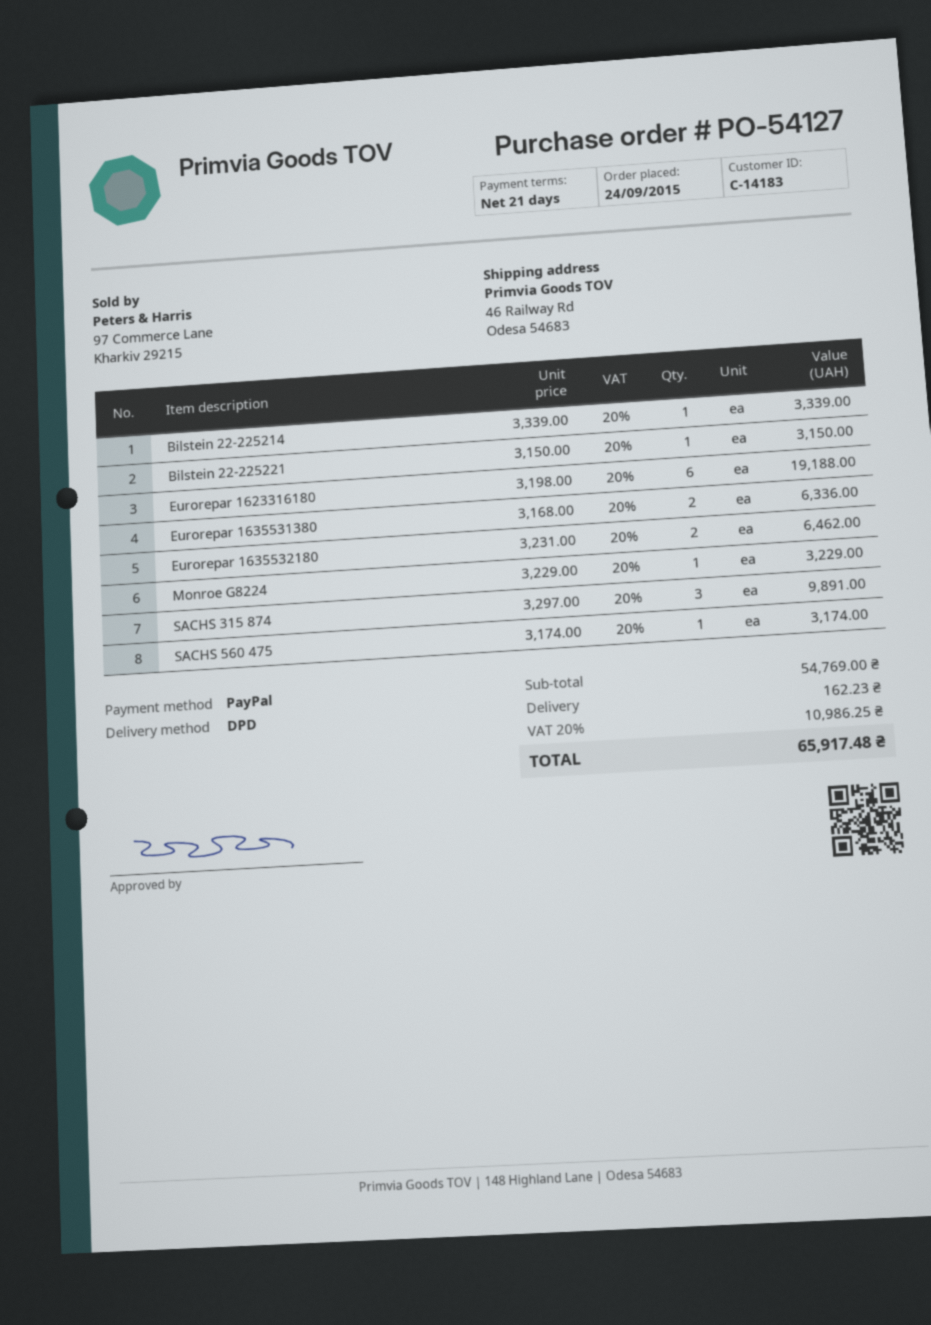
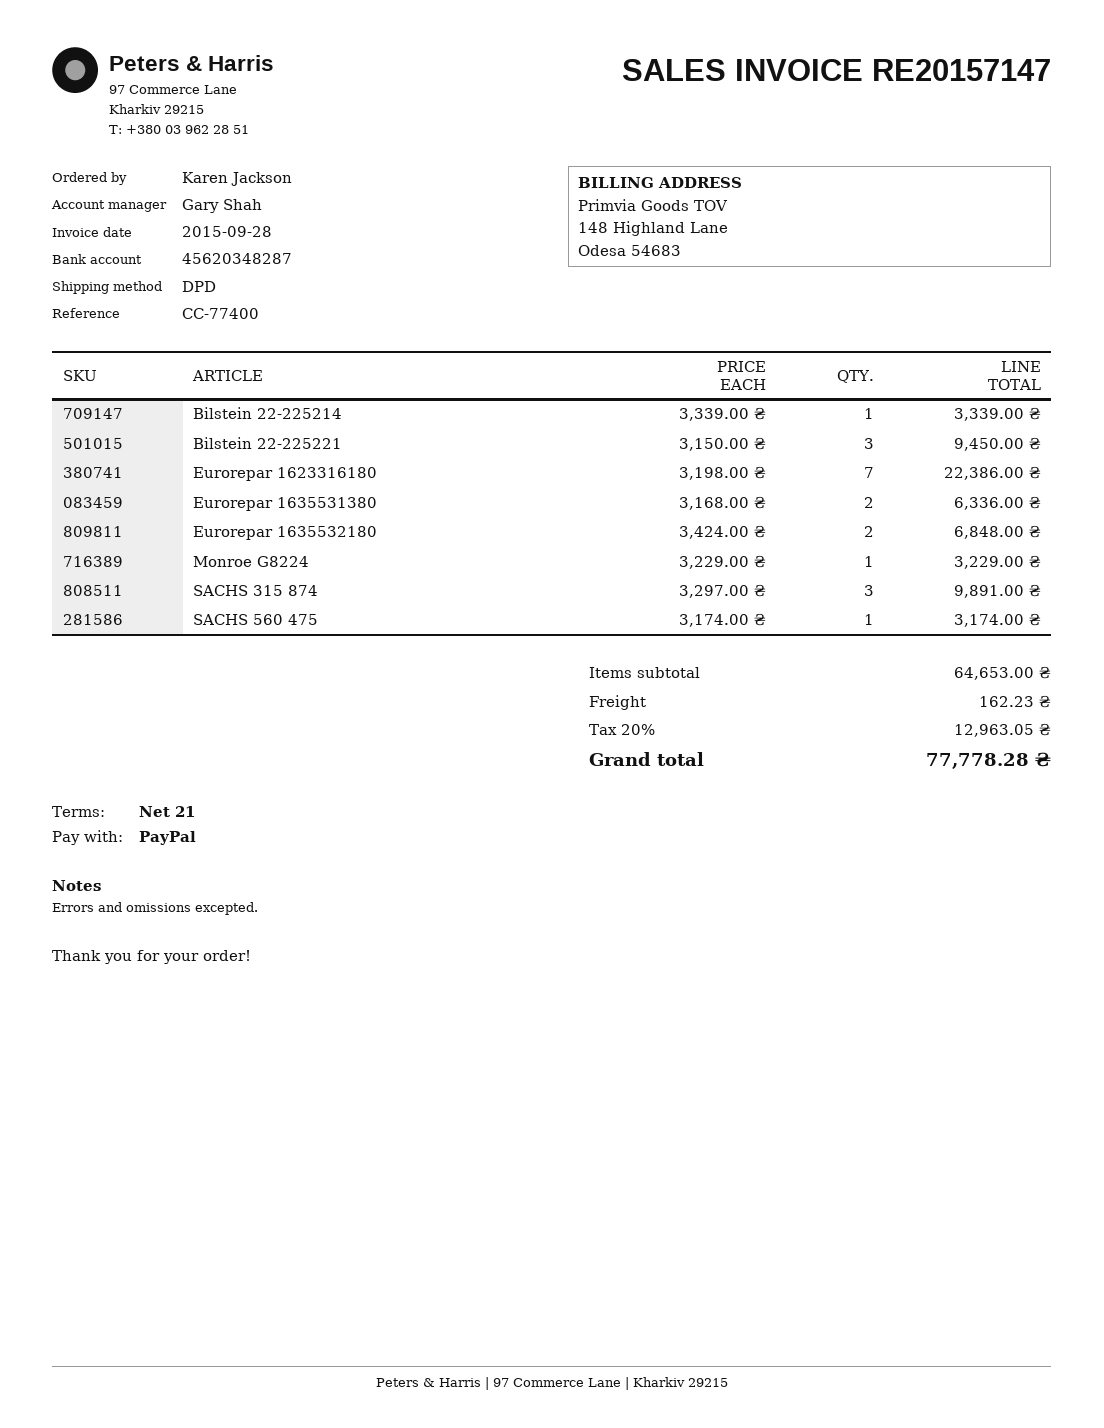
Bilstein 22-225221: 1 x 3150.00 = 3150.00 -> 3 x 3150.00 = 9450.00
Eurorepar 1623316180: 6 x 3198.00 = 19188.00 -> 7 x 3198.00 = 22386.00
Eurorepar 1635532180: 2 x 3231.00 = 6462.00 -> 2 x 3424.00 = 6848.00
subtotal: 54769.00 -> 64653.00
tax: 20% = 10986.25 -> 20% = 12963.05
total: 65917.48 -> 77778.28

